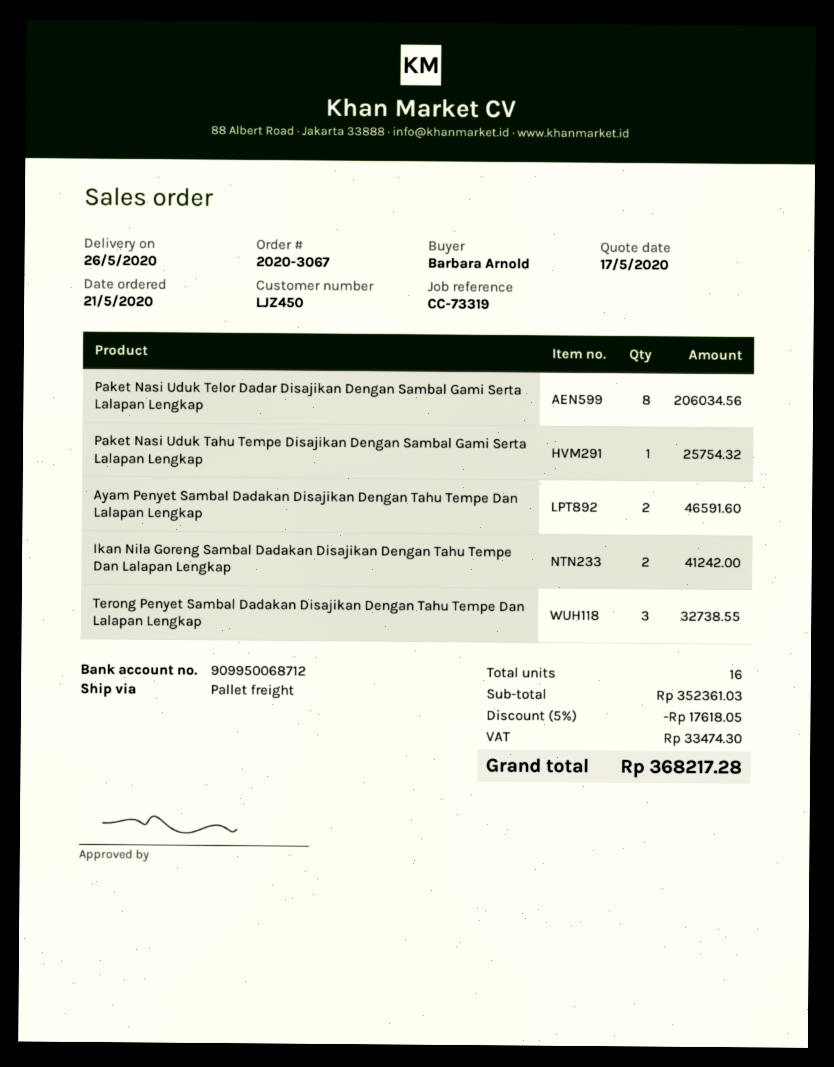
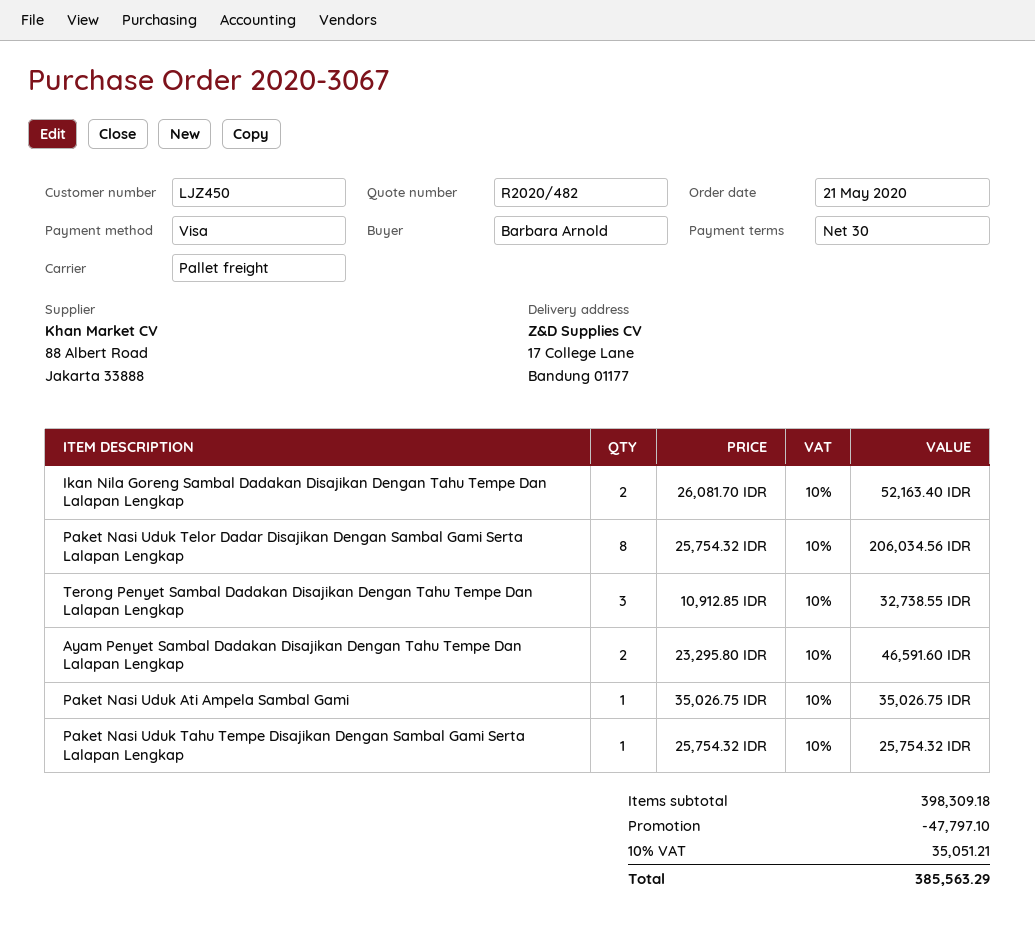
Ikan Nila Goreng Sambal Dadakan Disajikan Dengan Tahu Tempe Dan Lalapan Lengkap: 2 for 41242.00 -> 2 for 52163.40
Paket Nasi Uduk Ati Ampela Sambal Gami: none -> 1 for 35026.75
subtotal: 352361.03 -> 398309.18
discount: 17618.05 -> 47797.10
tax: 33474.30 -> 35051.21
total: 368217.28 -> 385563.29

